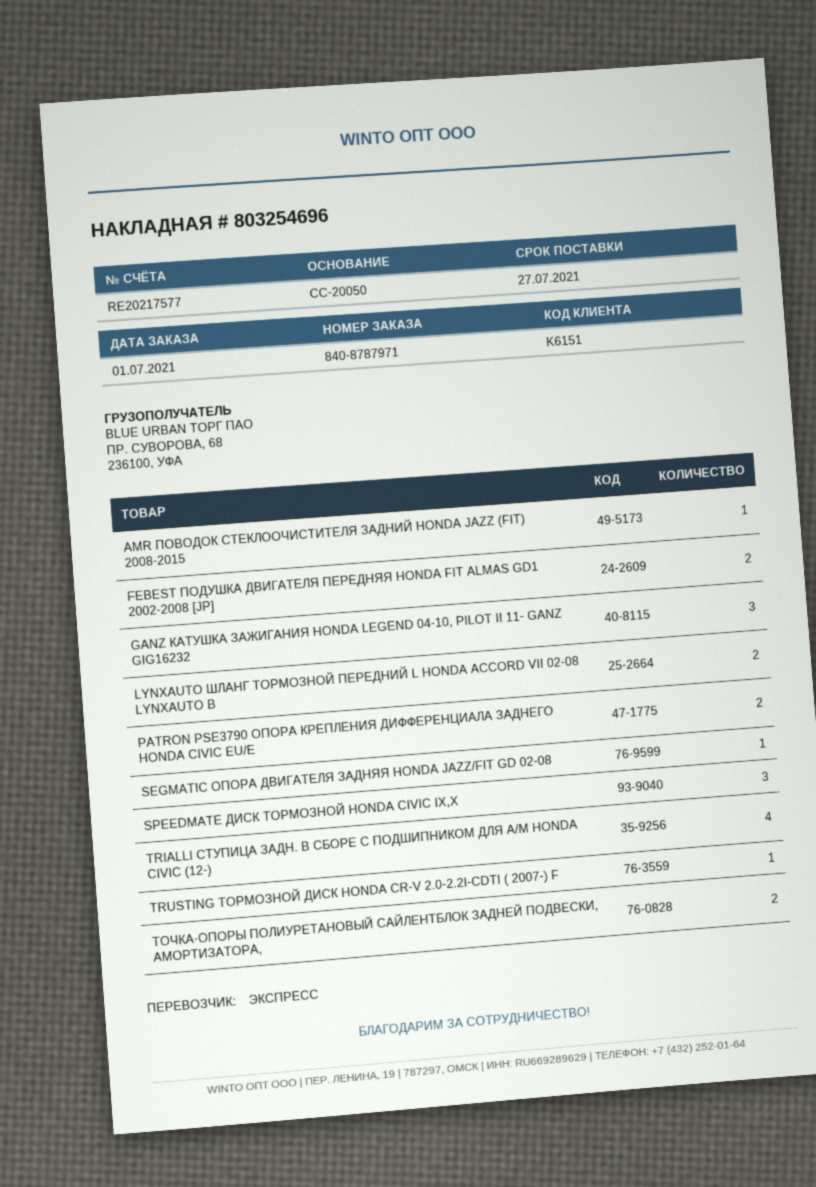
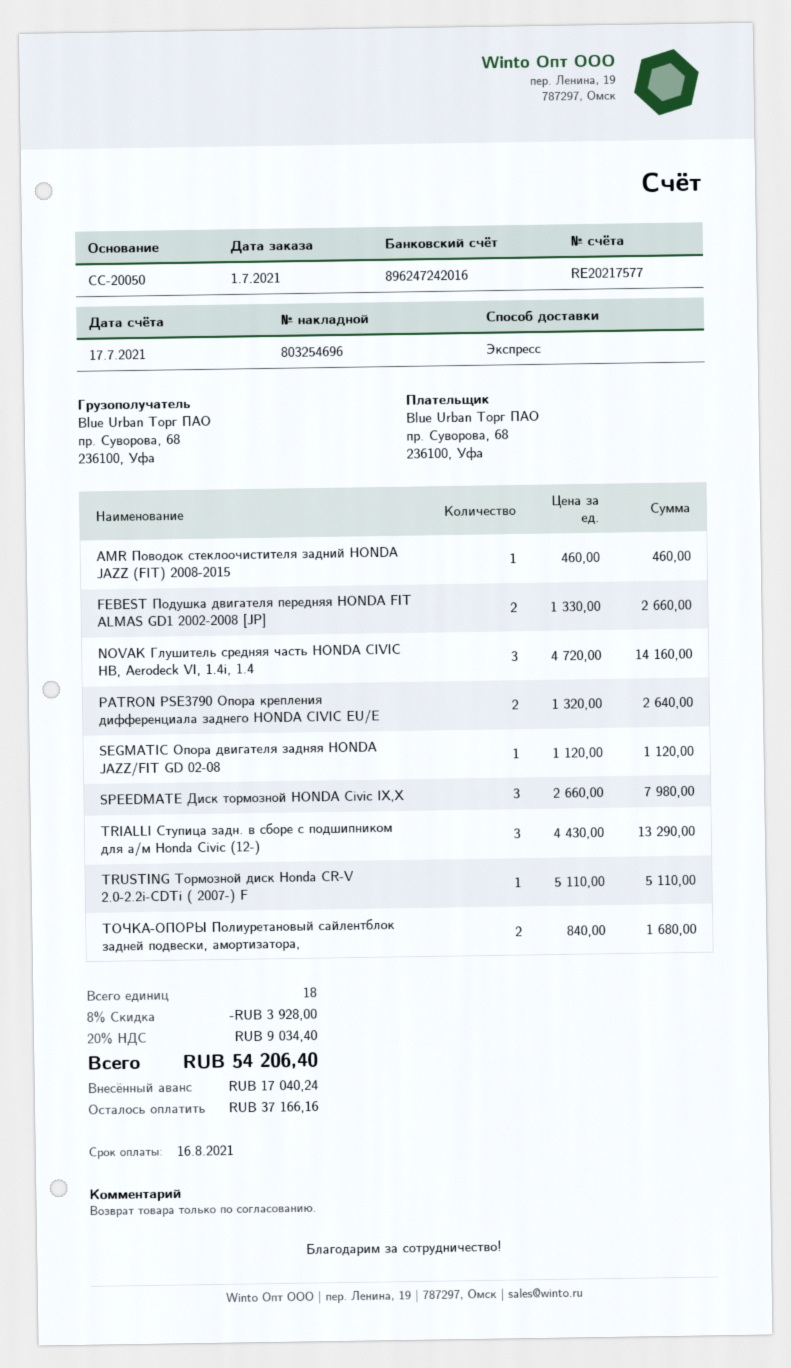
GANZ КАТУШКА ЗАЖИГАНИЯ HONDA LEGEND 04-10, PILOT II 11- GANZ GIG16232: 3 -> none
LYNXAUTO ШЛАНГ ТОРМОЗНОЙ ПЕРЕДНИЙ L HONDA ACCORD VII 02-08 LYNXAUTO B: 2 -> none
TRIALLI СТУПИЦА ЗАДН. В СБОРЕ С ПОДШИПНИКОМ ДЛЯ А/М HONDA CIVIC (12-): 4 -> 3
NOVAK Глушитель средняя часть HONDA CIVIC HB, Aerodeck VI, 1.4i, 1.4: none -> 3

